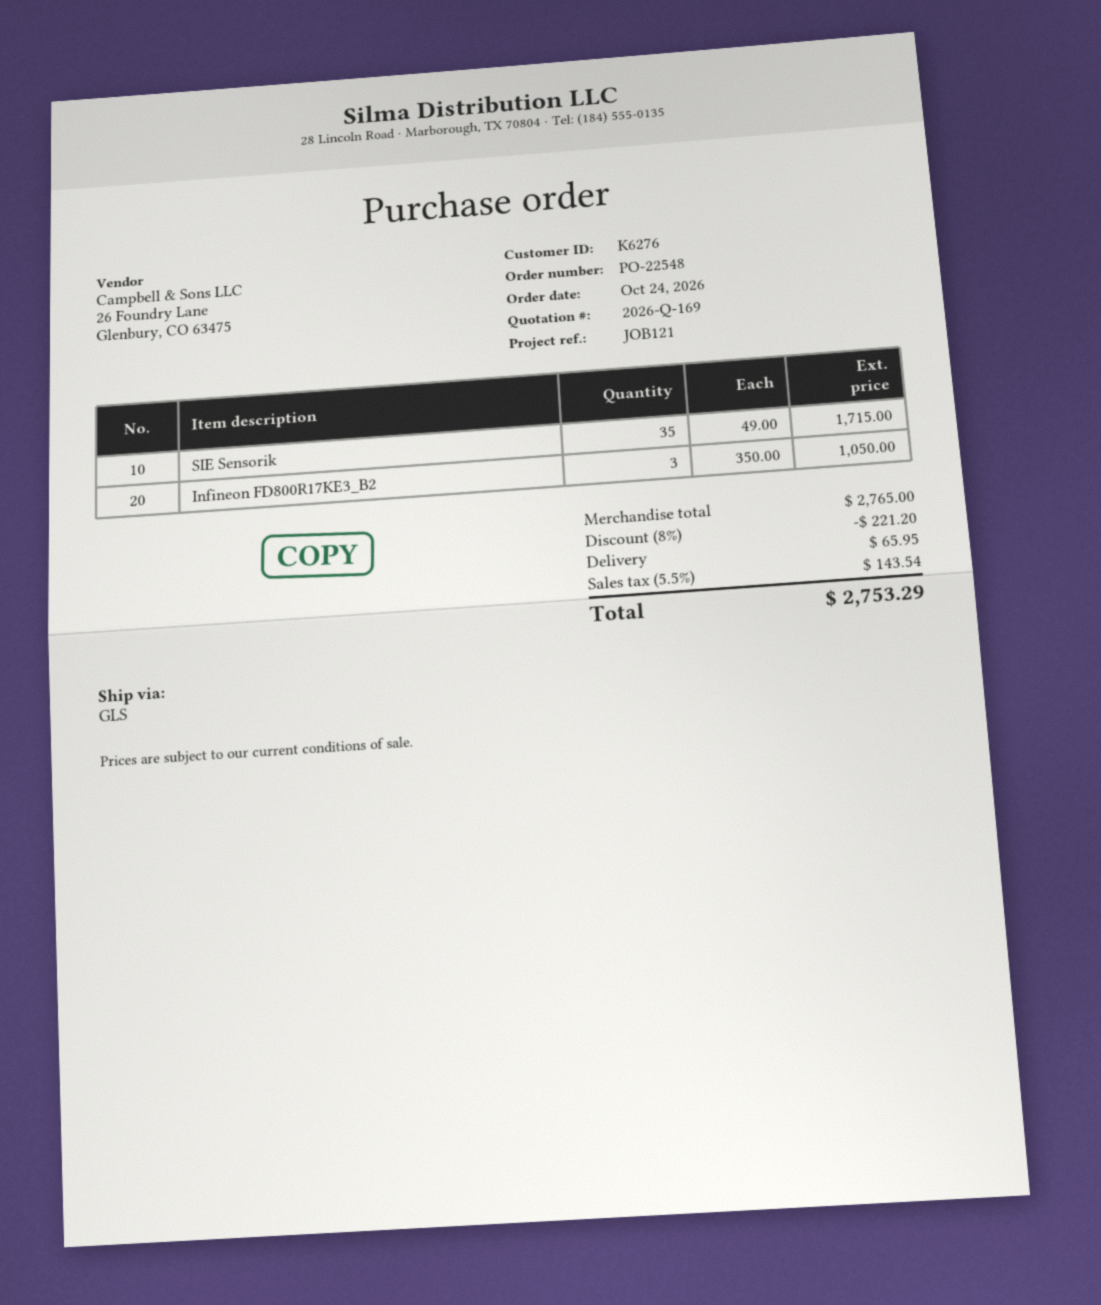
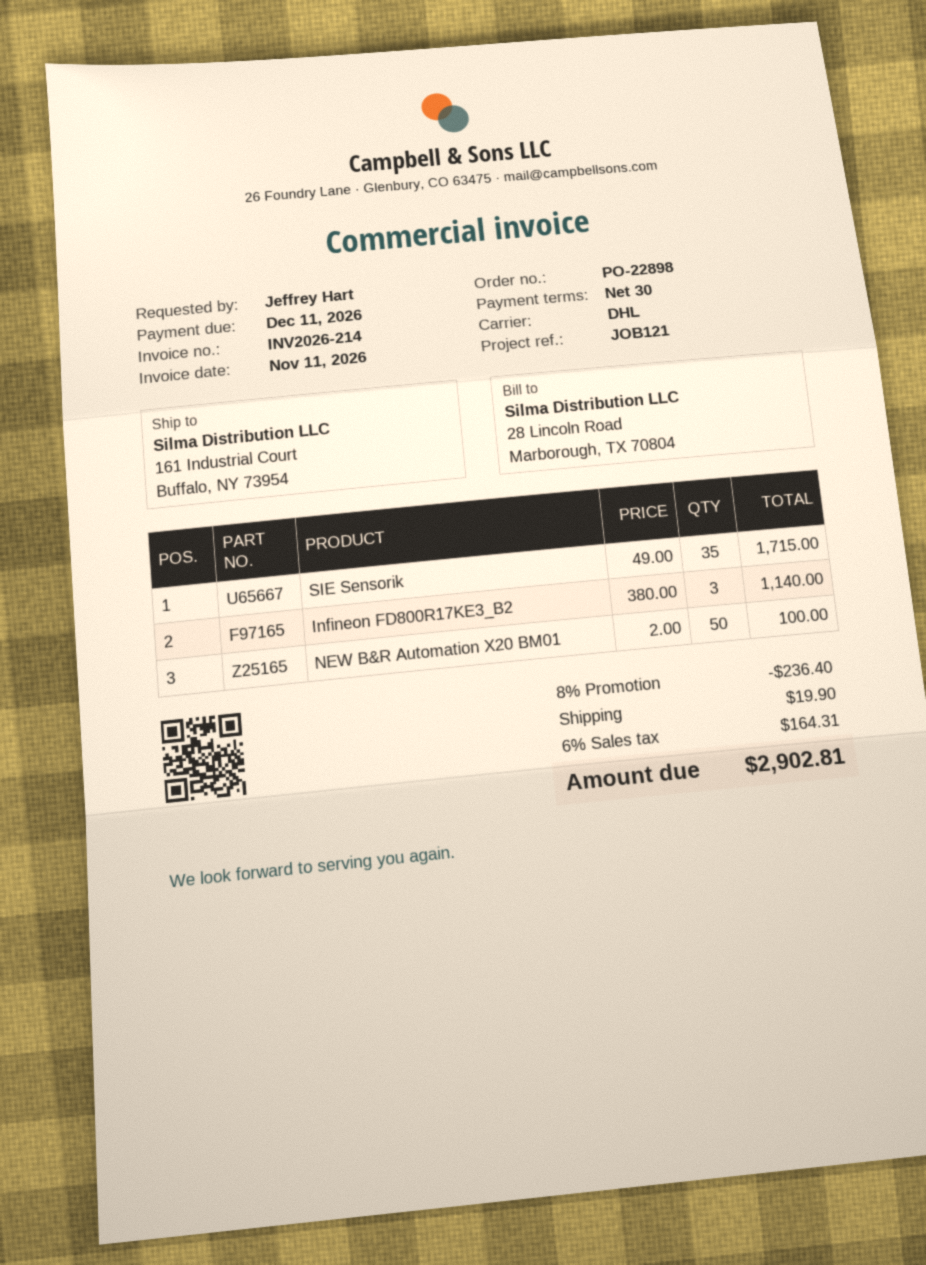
order number: PO-22548 -> PO-22898
shipping method: GLS -> DHL
Infineon FD800R17KE3_B2: 3 x 350.00 = 1050.00 -> 3 x 380.00 = 1140.00
NEW B&R Automation X20 BM01: none -> 50 x 2.00 = 100.00
discount: 8% = 221.20 -> 8% = 236.40
shipping: 65.95 -> 19.90
tax: 5.5% = 143.54 -> 6% = 164.31
total: 2753.29 -> 2902.81

